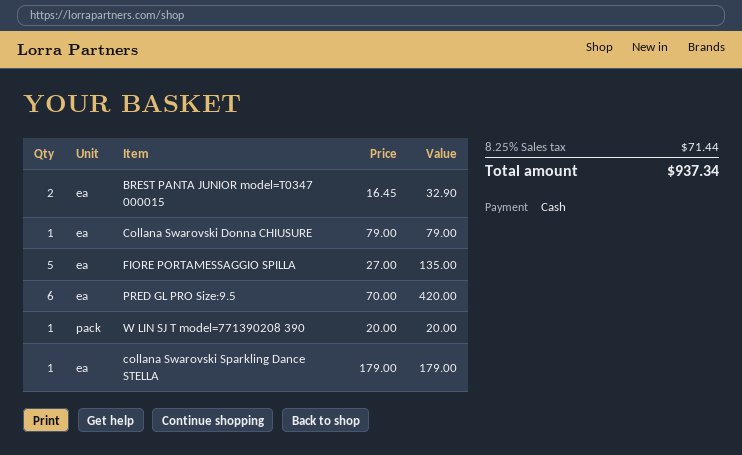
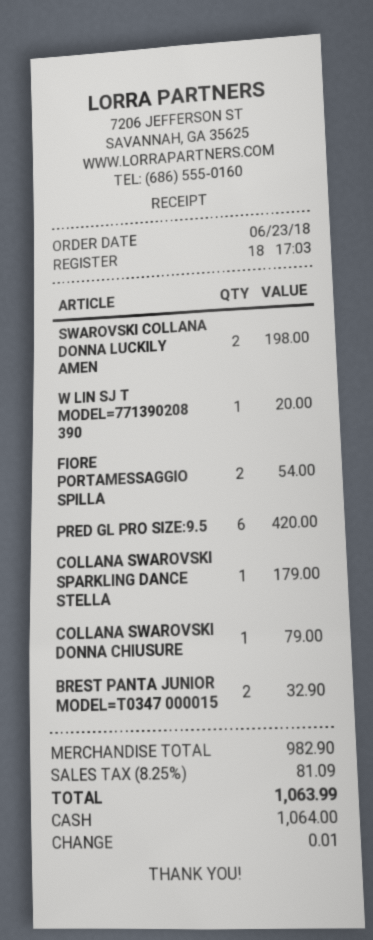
FIORE PORTAMESSAGGIO SPILLA: 5 for 135.00 -> 2 for 54.00
SWAROVSKI COLLANA DONNA LUCKILY AMEN: none -> 2 for 198.00
tax: 8.25% = 71.44 -> 8.25% = 81.09
total: 937.34 -> 1063.99

